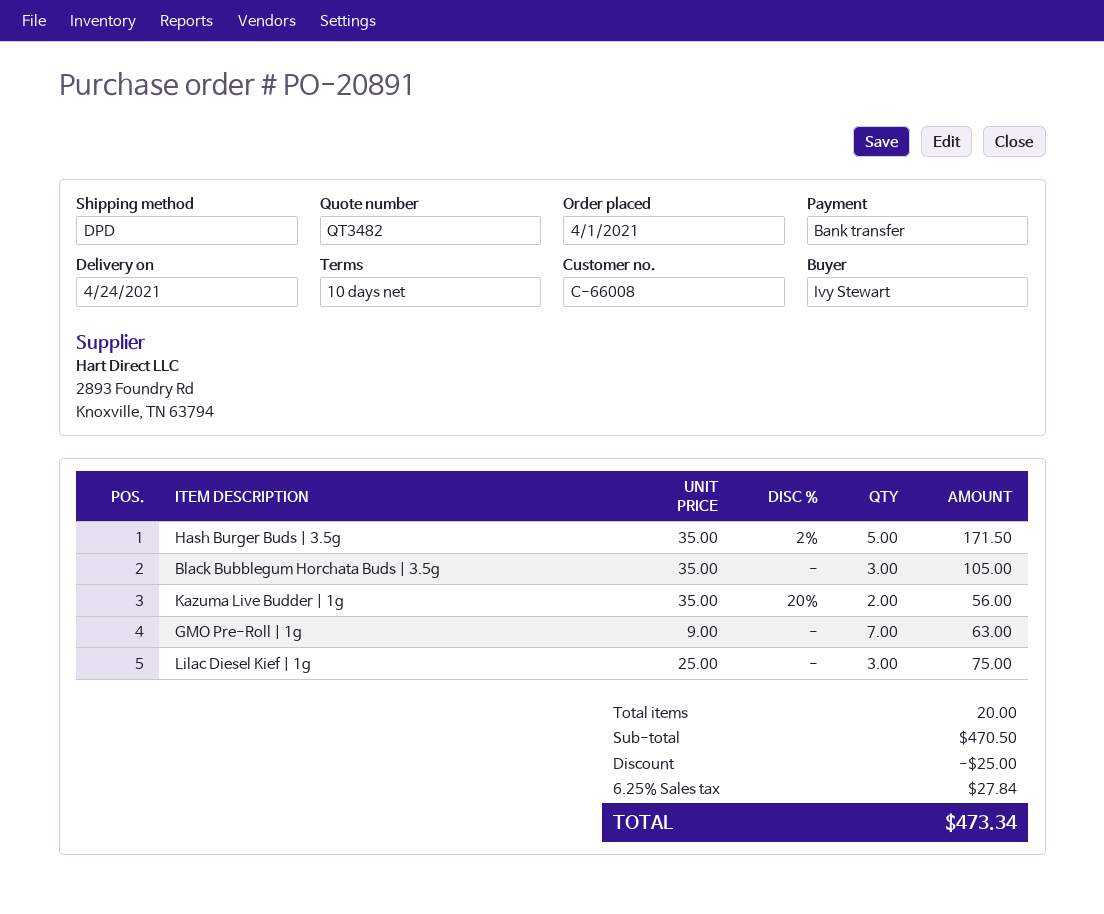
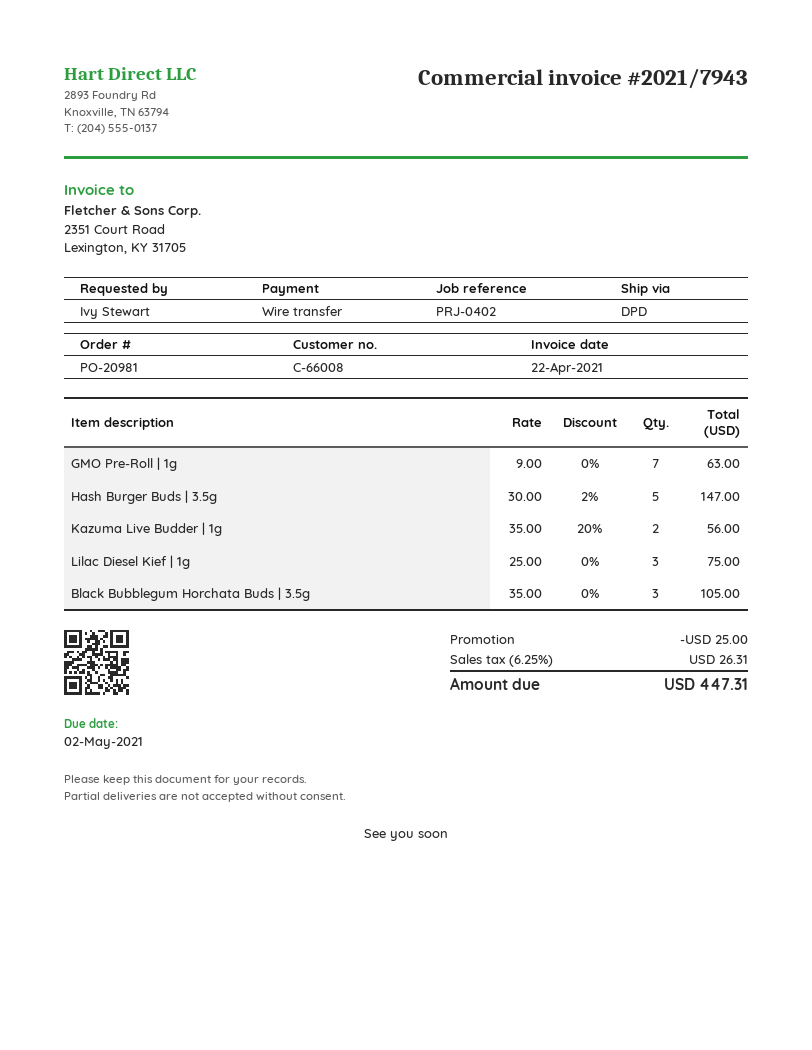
order number: PO-20891 -> PO-20981
Hash Burger Buds | 3.5g: 5 x 35.00 - 2% = 171.50 -> 5 x 30.00 - 2% = 147.00
tax: 6.25% = 27.84 -> 6.25% = 26.31
total: 473.34 -> 447.31

